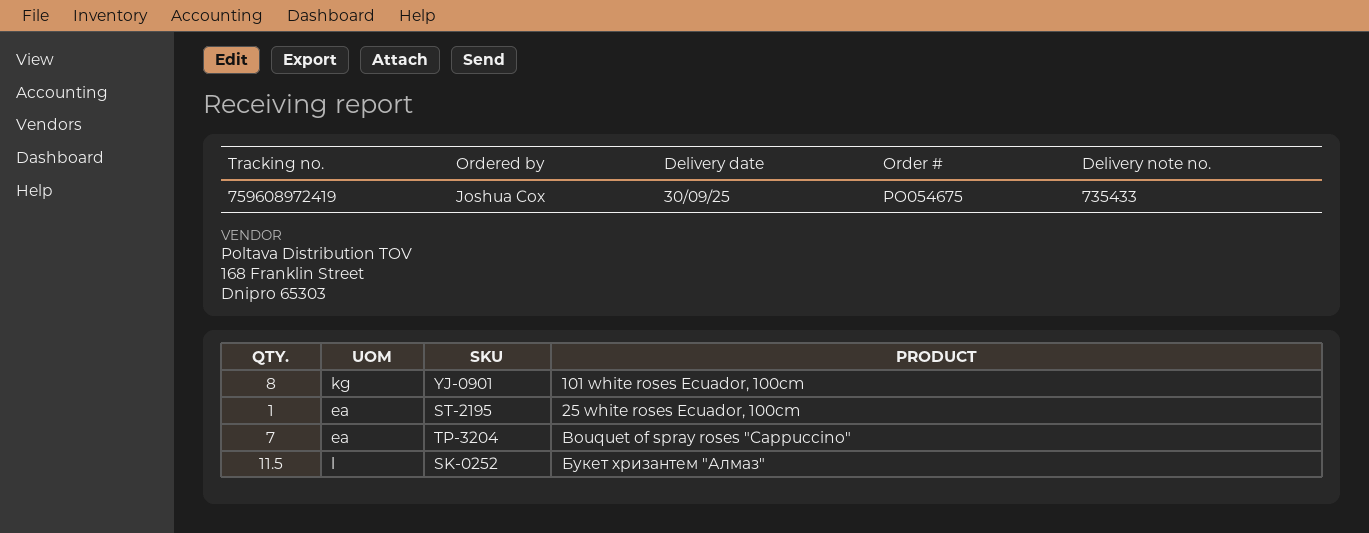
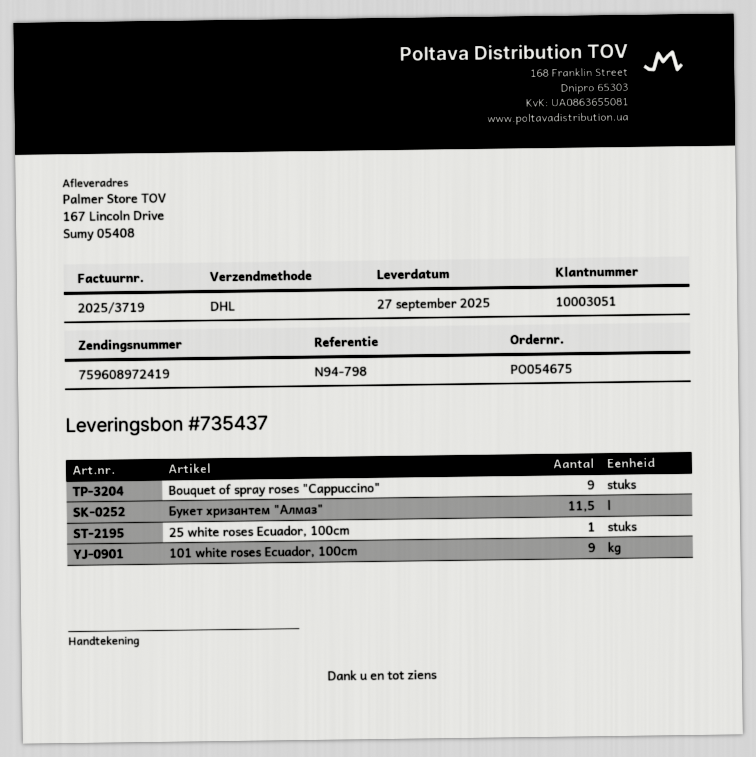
delivery note number: 735433 -> 735437
delivery date: 2025-09-30 -> 2025-09-27
101 white roses Ecuador, 100cm: 8 -> 9
Bouquet of spray roses "Cappuccino": 7 -> 9

